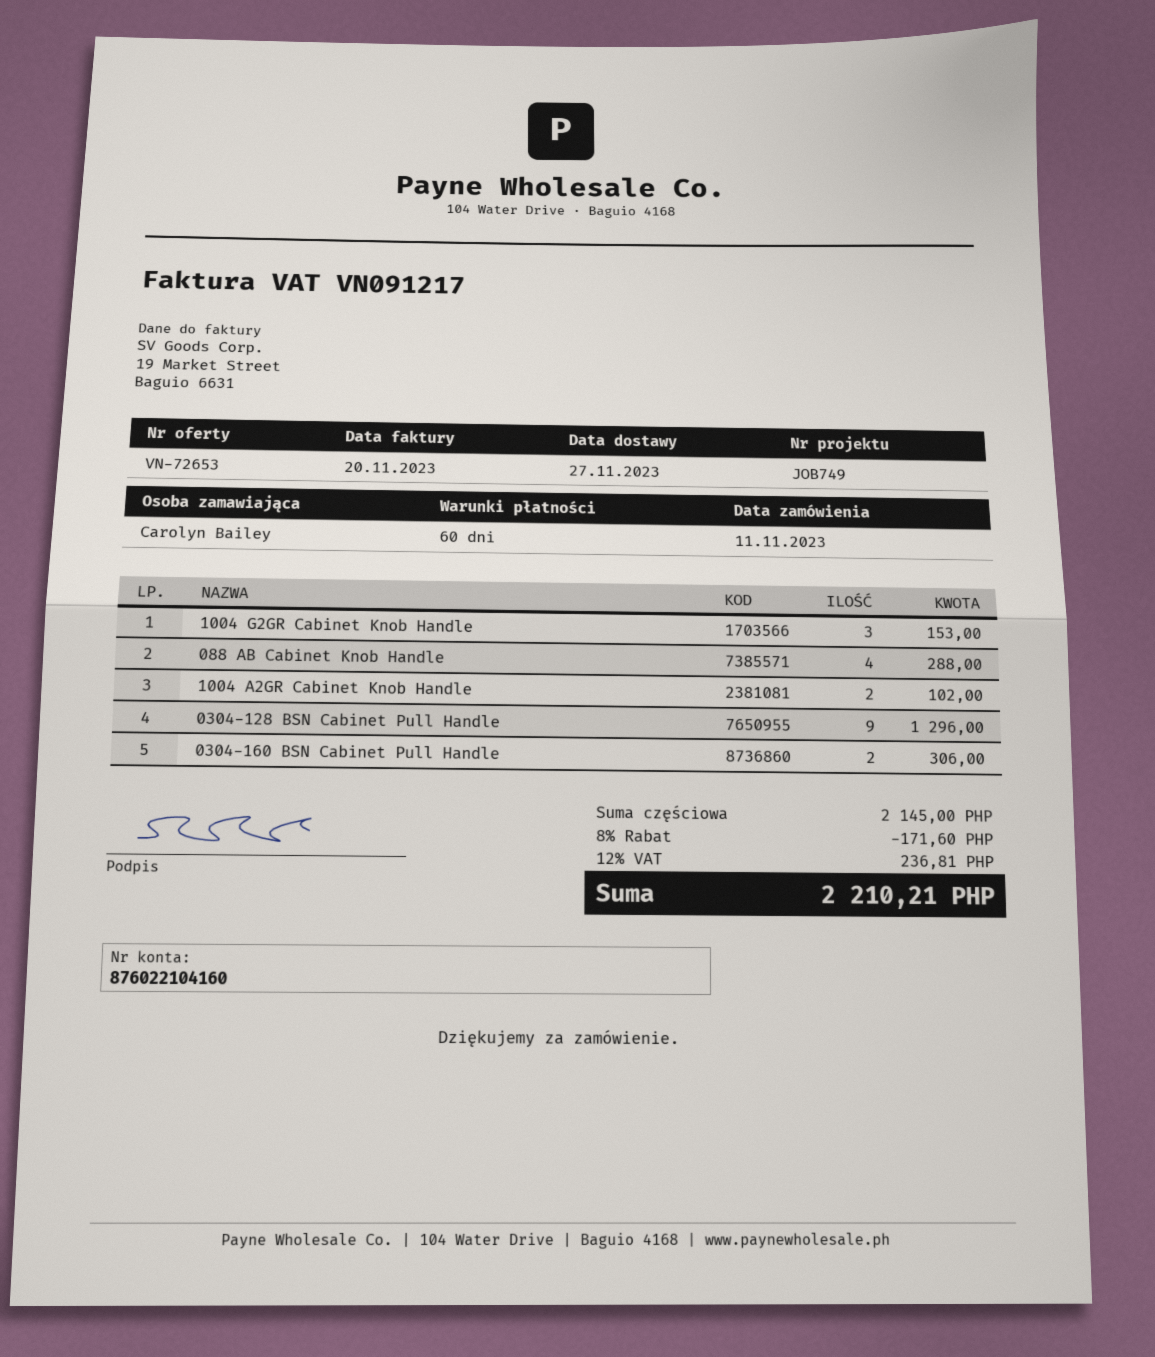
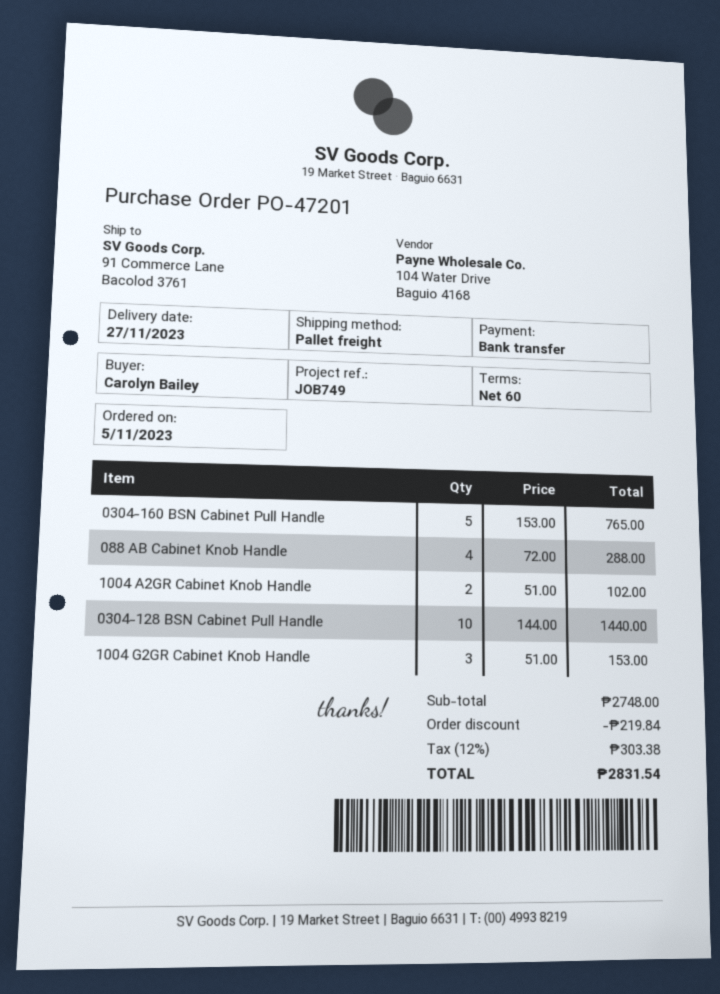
order date: 2023-11-11 -> 2023-11-05
0304-128 BSN Cabinet Pull Handle: 9 for 1296.00 -> 10 for 1440.00
0304-160 BSN Cabinet Pull Handle: 2 for 306.00 -> 5 for 765.00
subtotal: 2145.00 -> 2748.00
discount: 171.60 -> 219.84
tax: 12% = 236.81 -> 12% = 303.38
total: 2210.21 -> 2831.54

